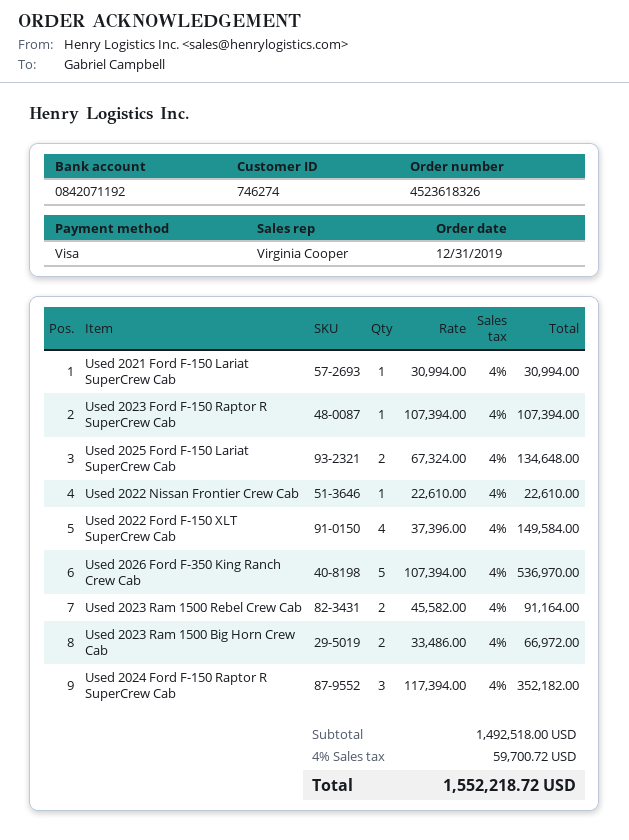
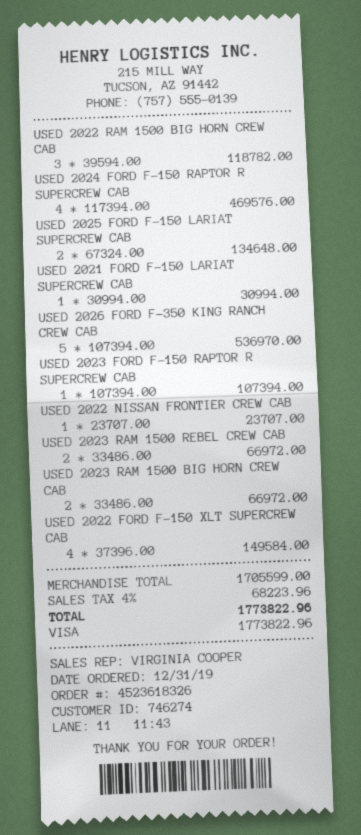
Used 2022 Nissan Frontier Crew Cab: 1 x 22610.00 = 22610.00 -> 1 x 23707.00 = 23707.00
Used 2023 Ram 1500 Rebel Crew Cab: 2 x 45582.00 = 91164.00 -> 2 x 33486.00 = 66972.00
Used 2024 Ford F-150 Raptor R SuperCrew Cab: 3 x 117394.00 = 352182.00 -> 4 x 117394.00 = 469576.00
USED 2022 RAM 1500 BIG HORN CREW CAB: none -> 3 x 39594.00 = 118782.00
subtotal: 1492518.00 -> 1705599.00
tax: 4% = 59700.72 -> 4% = 68223.96
total: 1552218.72 -> 1773822.96

